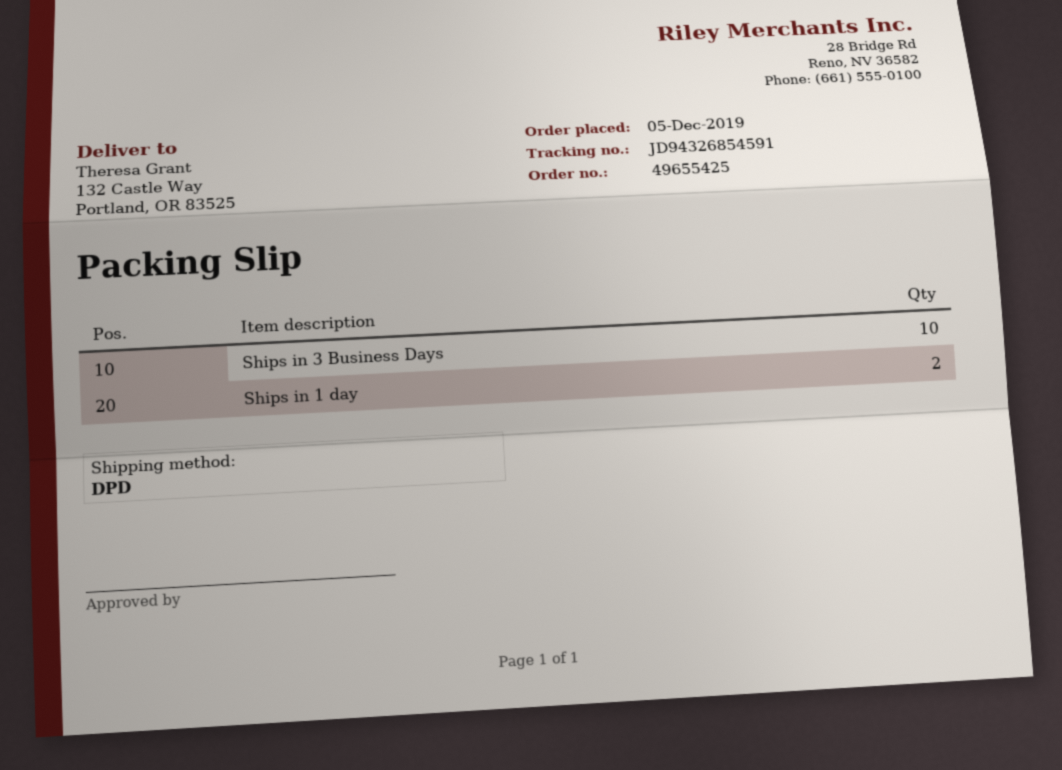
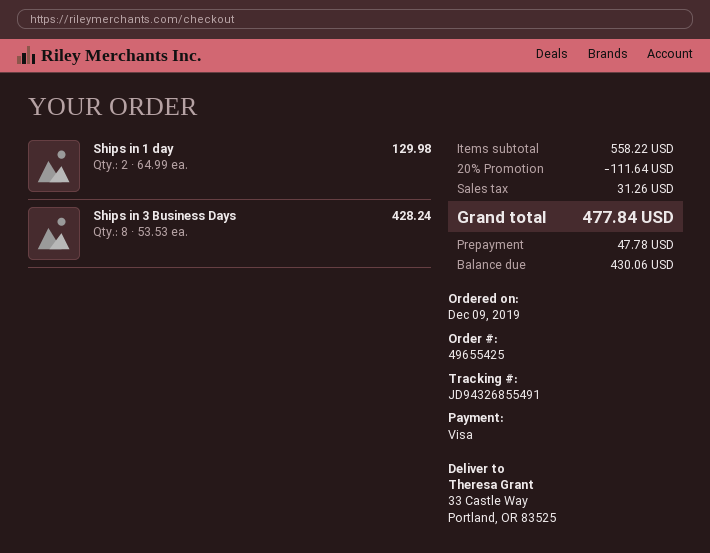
order date: 2019-12-05 -> 2019-12-09
tracking number: JD94326854591 -> JD94326855491
ship to: 132 Castle Way, Portland, OR 83525 -> 33 Castle Way, Portland, OR 83525
Ships in 3 Business Days: 10 -> 8

